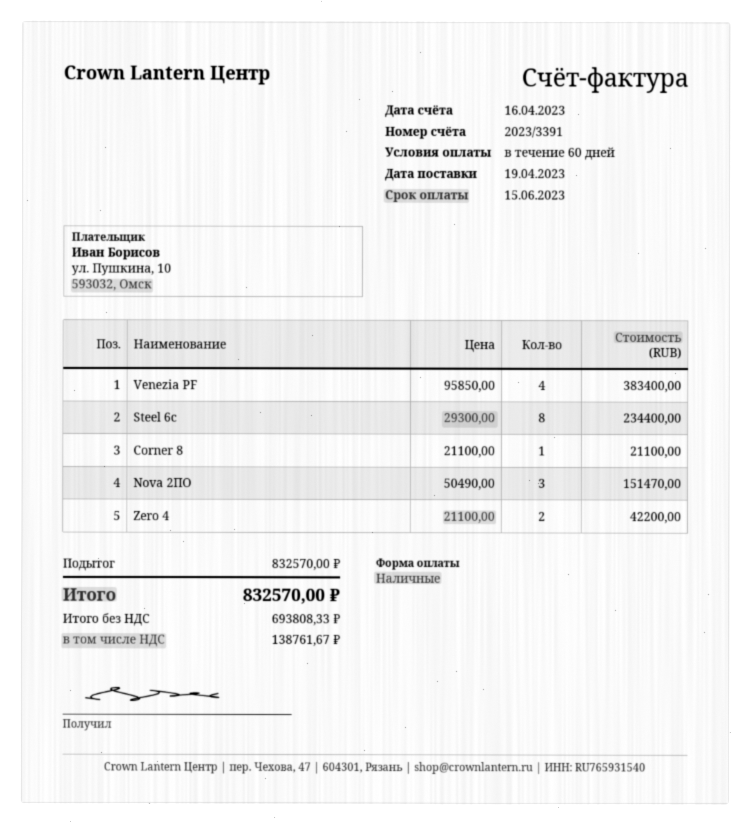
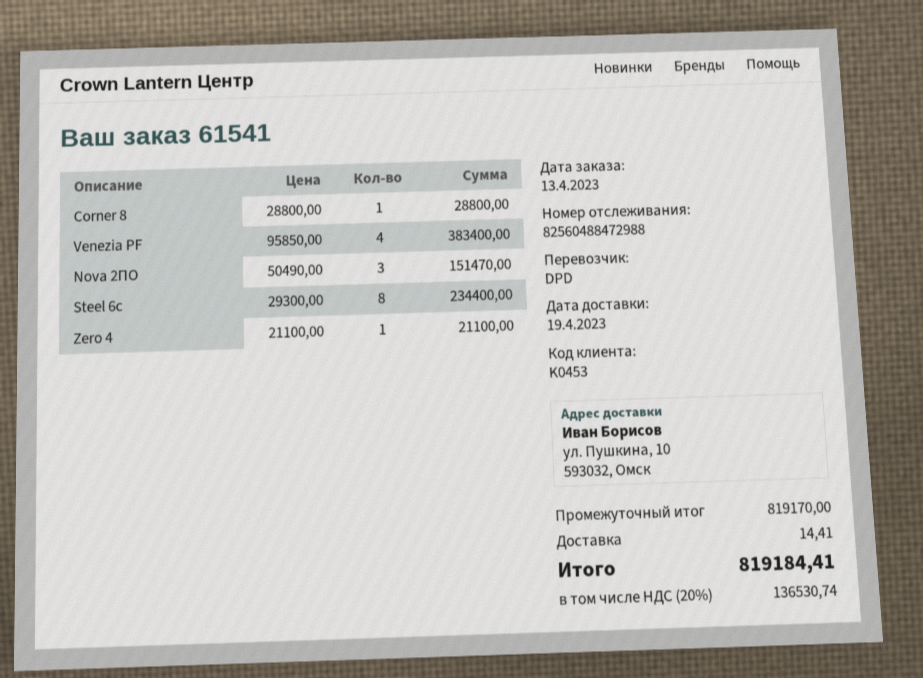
Corner 8: 1 x 21100.00 = 21100.00 -> 1 x 28800.00 = 28800.00
Zero 4: 2 x 21100.00 = 42200.00 -> 1 x 21100.00 = 21100.00
subtotal: 832570.00 -> 819170.00
shipping: none -> 14.41
tax: 138761.67 -> 136530.74
total: 832570.00 -> 819184.41

